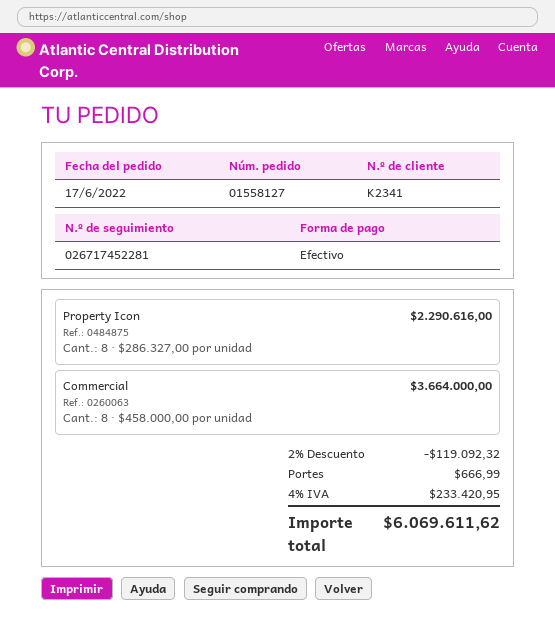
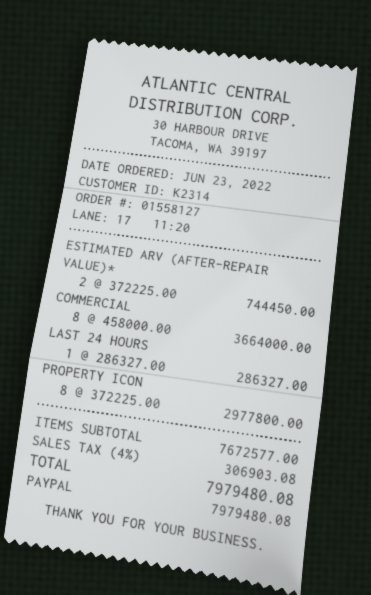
order date: 2022-06-17 -> 2022-06-23
customer number: K2341 -> K2314
payment method: cash -> PayPal
Property Icon: 8 x 286327.00 = 2290616.00 -> 8 x 372225.00 = 2977800.00
ESTIMATED ARV (AFTER-REPAIR VALUE)*: none -> 2 x 372225.00 = 744450.00
LAST 24 HOURS: none -> 1 x 286327.00 = 286327.00
discount: 2% = 119092.32 -> none
shipping: 666.99 -> none
tax: 4% = 233420.95 -> 4% = 306903.08
total: 6069611.62 -> 7979480.08

